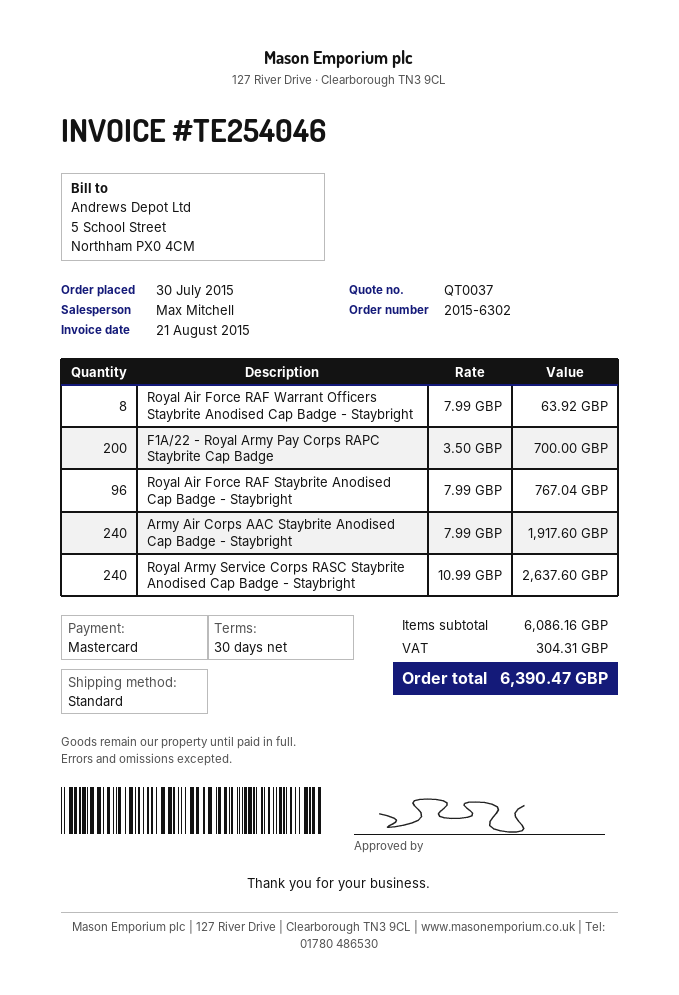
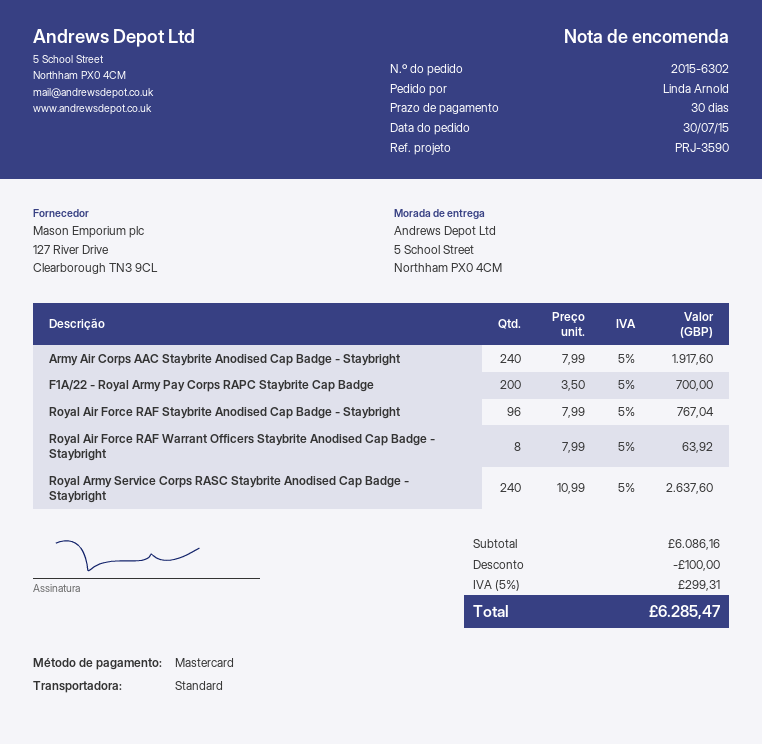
discount: none -> 100.00
tax: 304.31 -> 299.31
total: 6390.47 -> 6285.47

